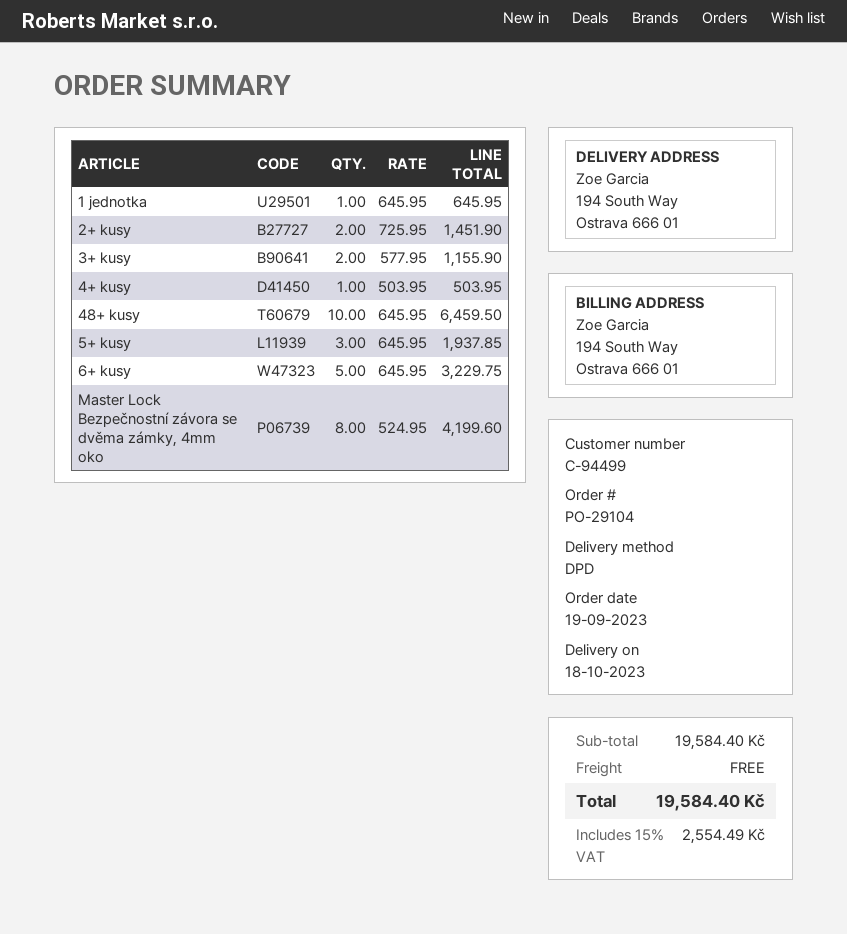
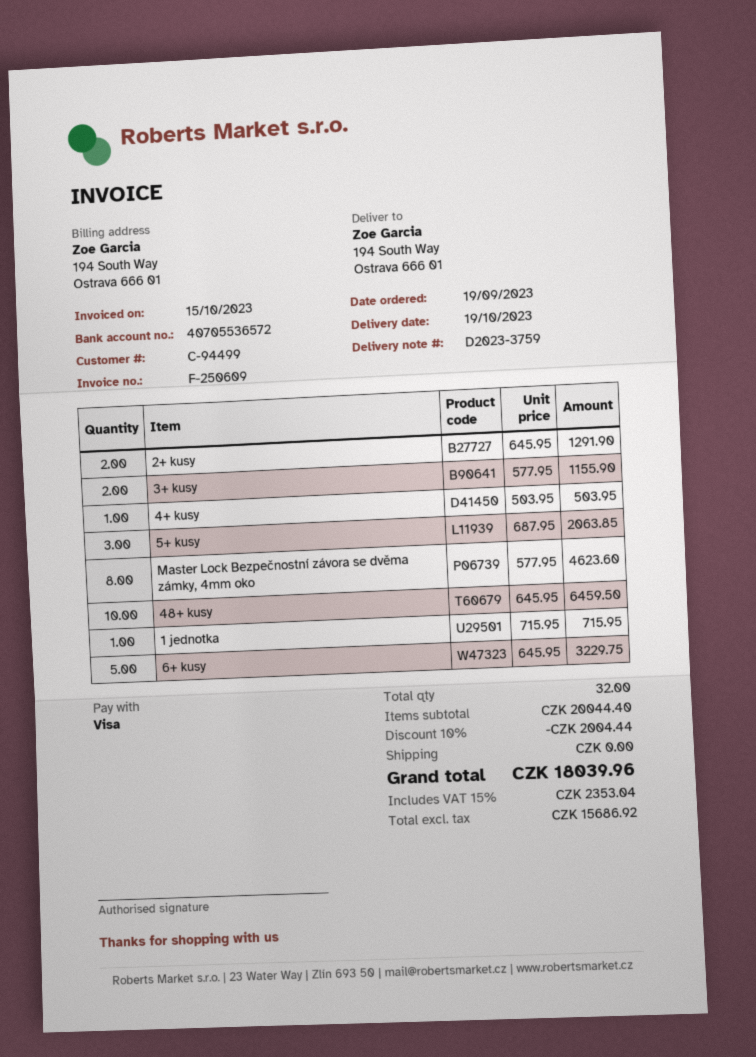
delivery date: 2023-10-18 -> 2023-10-19
1 jednotka: 1 x 645.95 = 645.95 -> 1 x 715.95 = 715.95
2+ kusy: 2 x 725.95 = 1451.90 -> 2 x 645.95 = 1291.90
5+ kusy: 3 x 645.95 = 1937.85 -> 3 x 687.95 = 2063.85
Master Lock Bezpečnostní závora se dvěma zámky, 4mm oko: 8 x 524.95 = 4199.60 -> 8 x 577.95 = 4623.60
subtotal: 19584.40 -> 20044.40
discount: none -> 10% = 2004.44
tax: 15% = 2554.49 -> 15% = 2353.04
total: 19584.40 -> 18039.96

